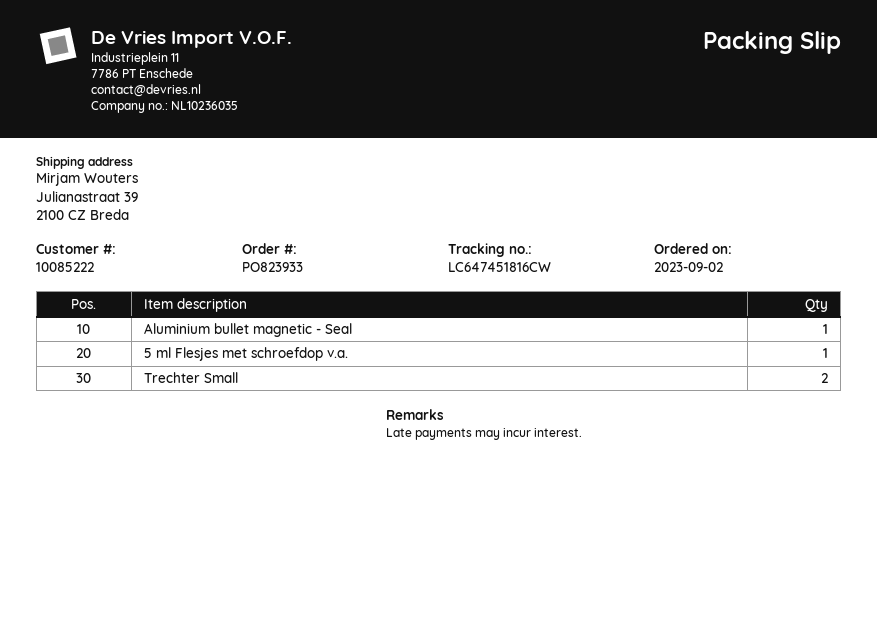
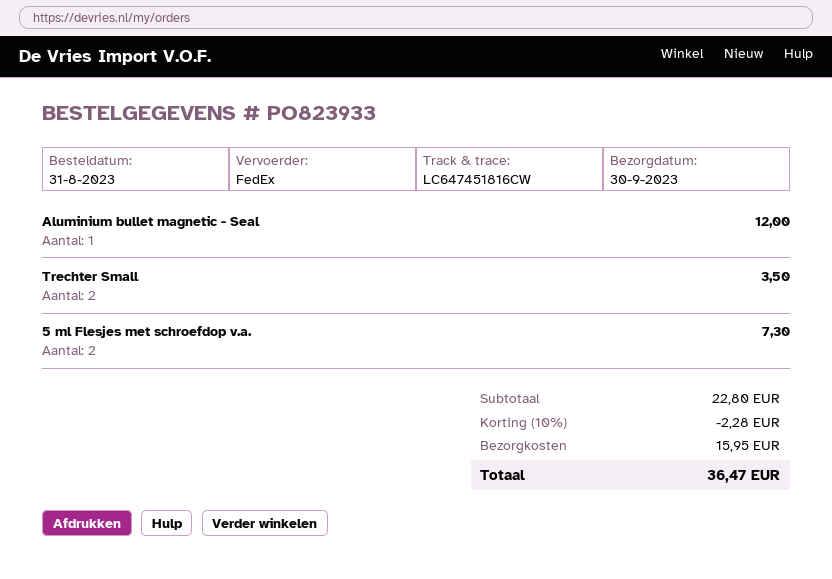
order date: 2023-09-02 -> 2023-08-31
5 ml Flesjes met schroefdop v.a.: 1 -> 2

